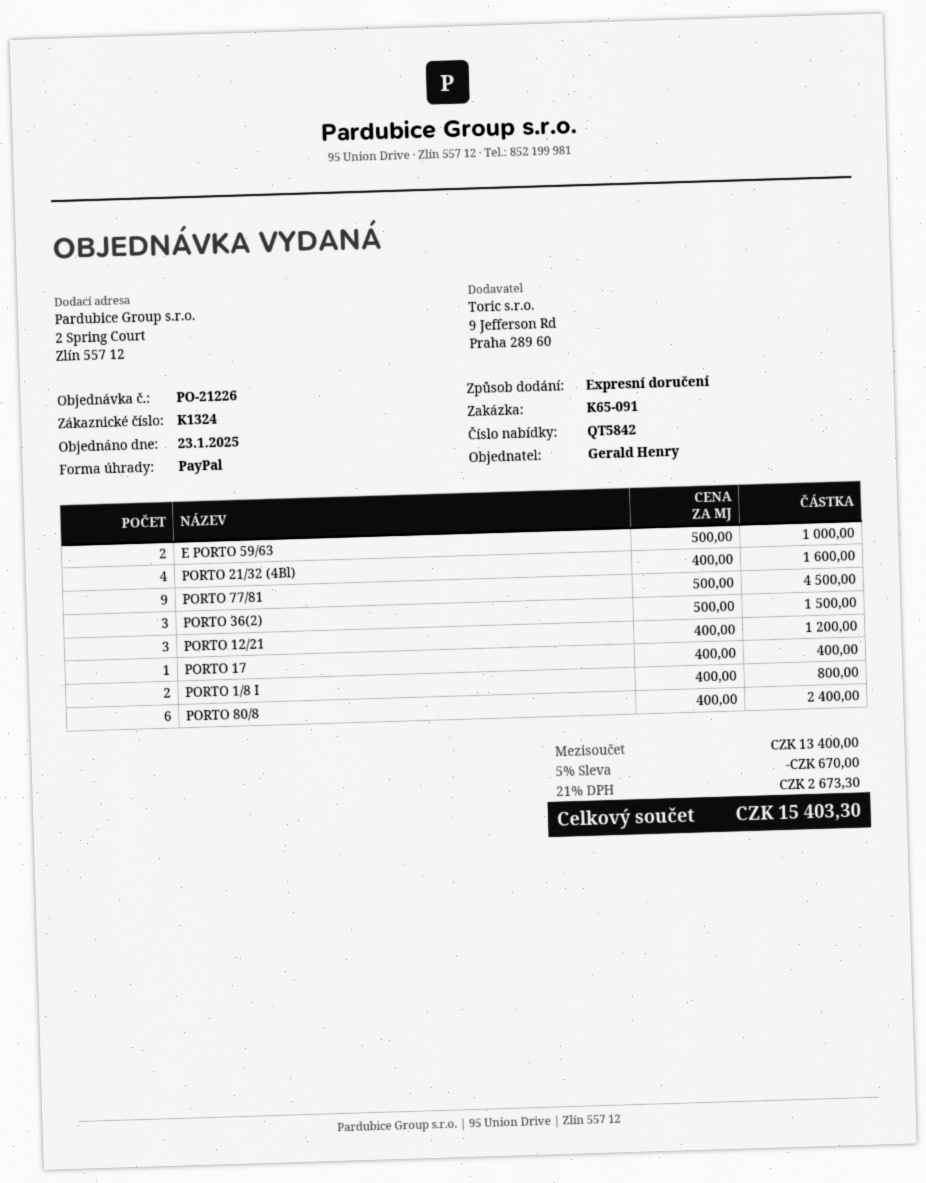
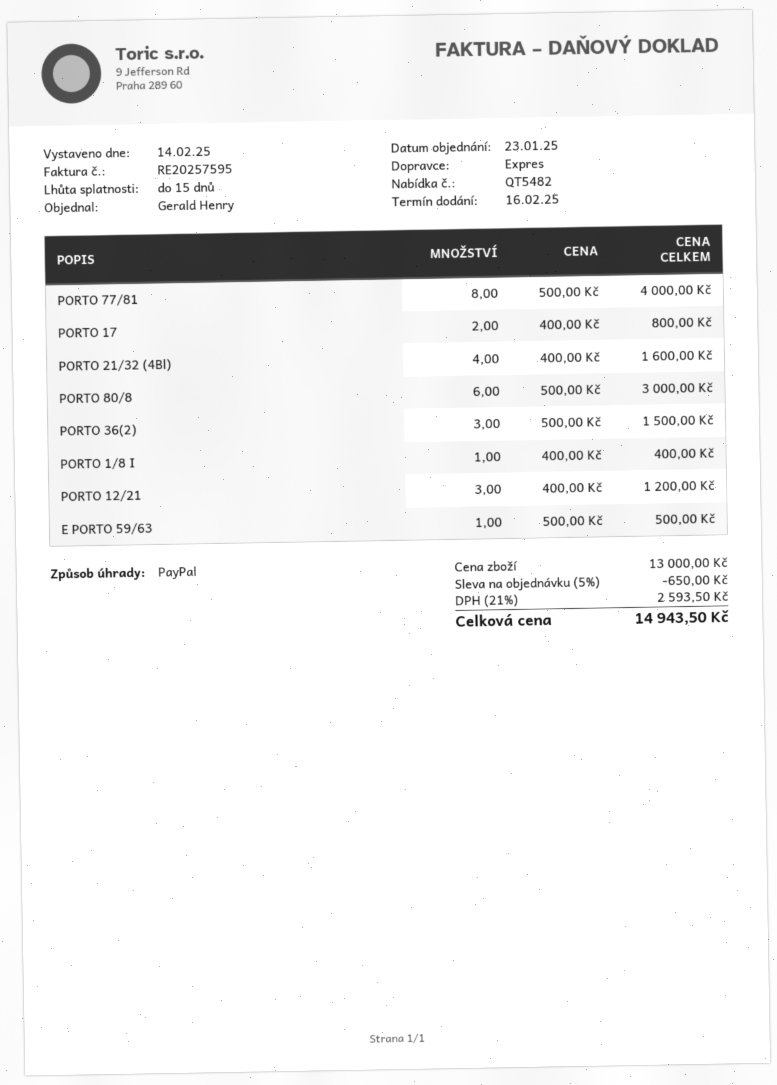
quote number: QT5842 -> QT5482
E PORTO 59/63: 2 x 500.00 = 1000.00 -> 1 x 500.00 = 500.00
PORTO 77/81: 9 x 500.00 = 4500.00 -> 8 x 500.00 = 4000.00
PORTO 17: 1 x 400.00 = 400.00 -> 2 x 400.00 = 800.00
PORTO 1/8 I: 2 x 400.00 = 800.00 -> 1 x 400.00 = 400.00
PORTO 80/8: 6 x 400.00 = 2400.00 -> 6 x 500.00 = 3000.00
subtotal: 13400.00 -> 13000.00
discount: 5% = 670.00 -> 5% = 650.00
tax: 21% = 2673.30 -> 21% = 2593.50
total: 15403.30 -> 14943.50

